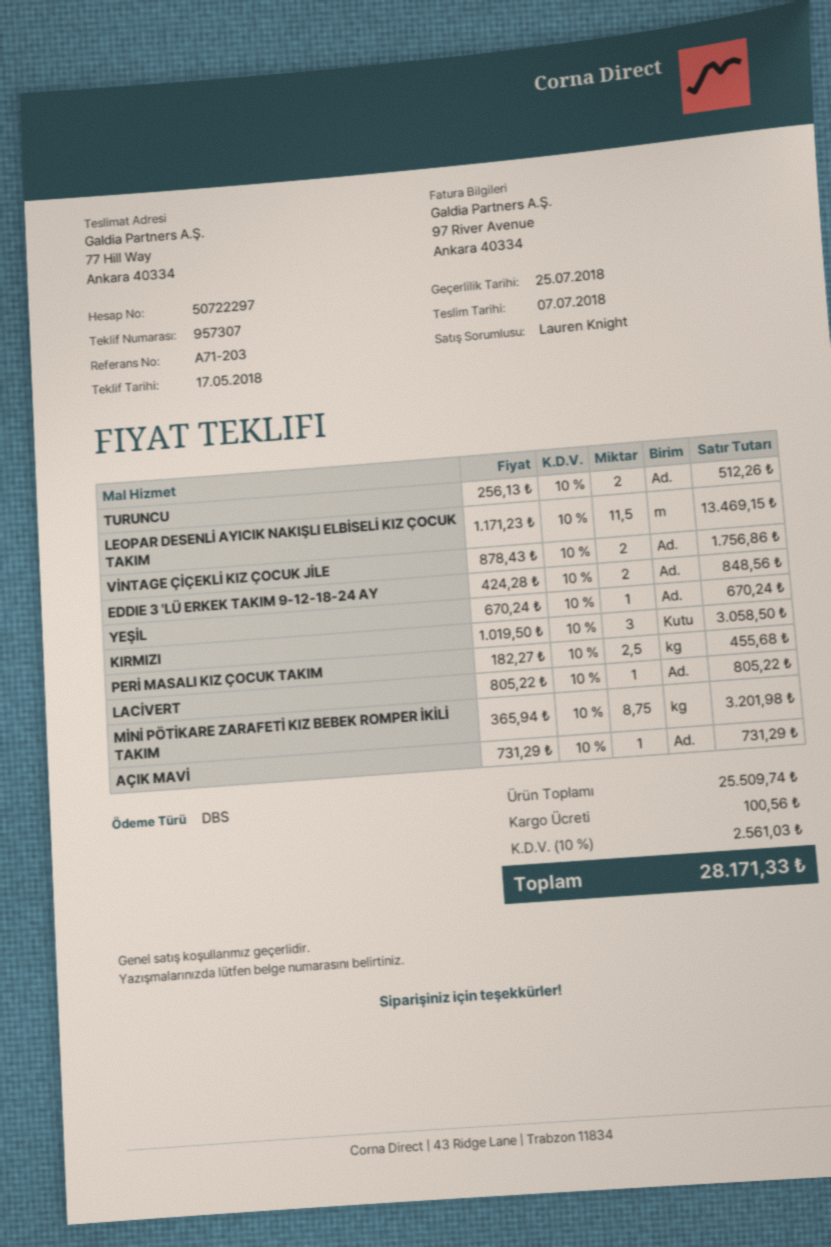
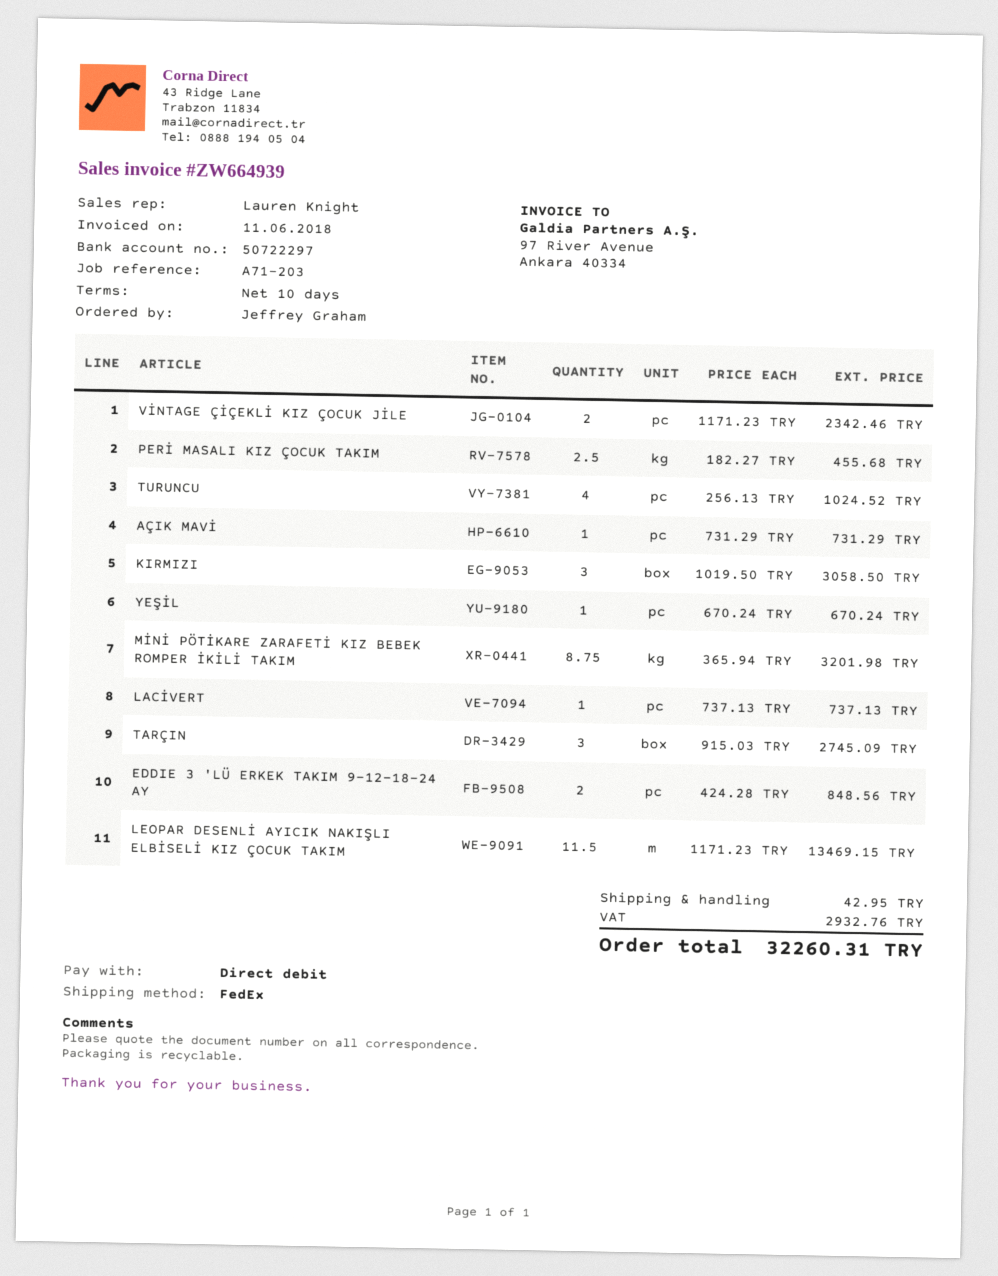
TURUNCU: 2 x 256.13 = 512.26 -> 4 x 256.13 = 1024.52
VİNTAGE ÇİÇEKLİ KIZ ÇOCUK JİLE: 2 x 878.43 = 1756.86 -> 2 x 1171.23 = 2342.46
LACİVERT: 1 x 805.22 = 805.22 -> 1 x 737.13 = 737.13
TARÇIN: none -> 3 x 915.03 = 2745.09
shipping: 100.56 -> 42.95
tax: 2561.03 -> 2932.76
total: 28171.33 -> 32260.31

